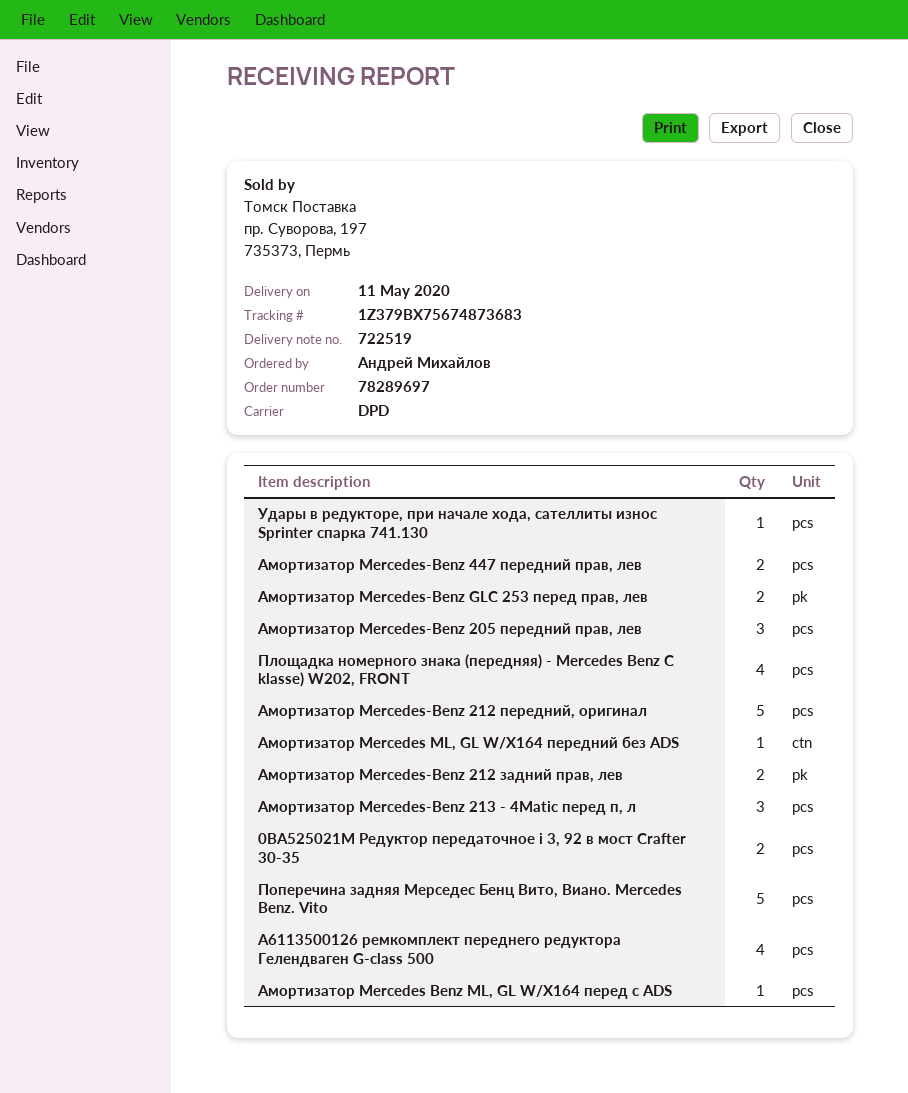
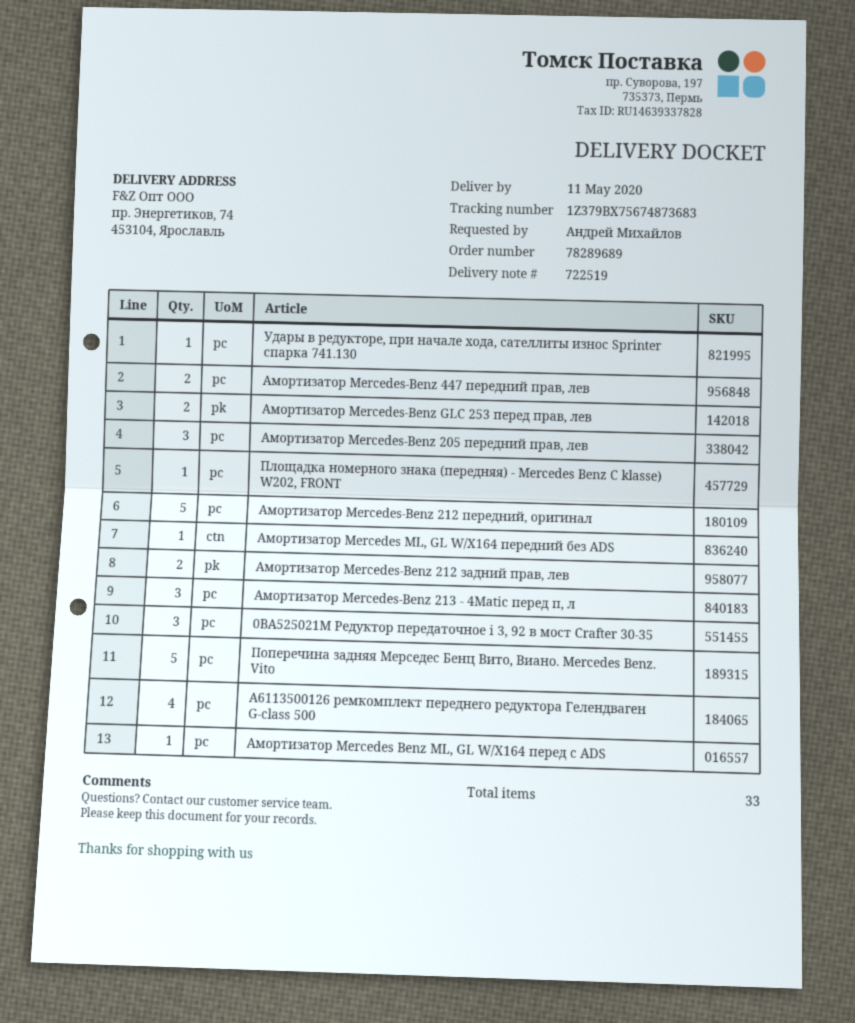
order number: 78289697 -> 78289689
Площадка номерного знака (передняя) - Mercedes Benz C klasse) W202, FRONT: 4 -> 1
0BA525021M Редуктор передаточное i 3, 92 в мост Crafter 30-35: 2 -> 3

